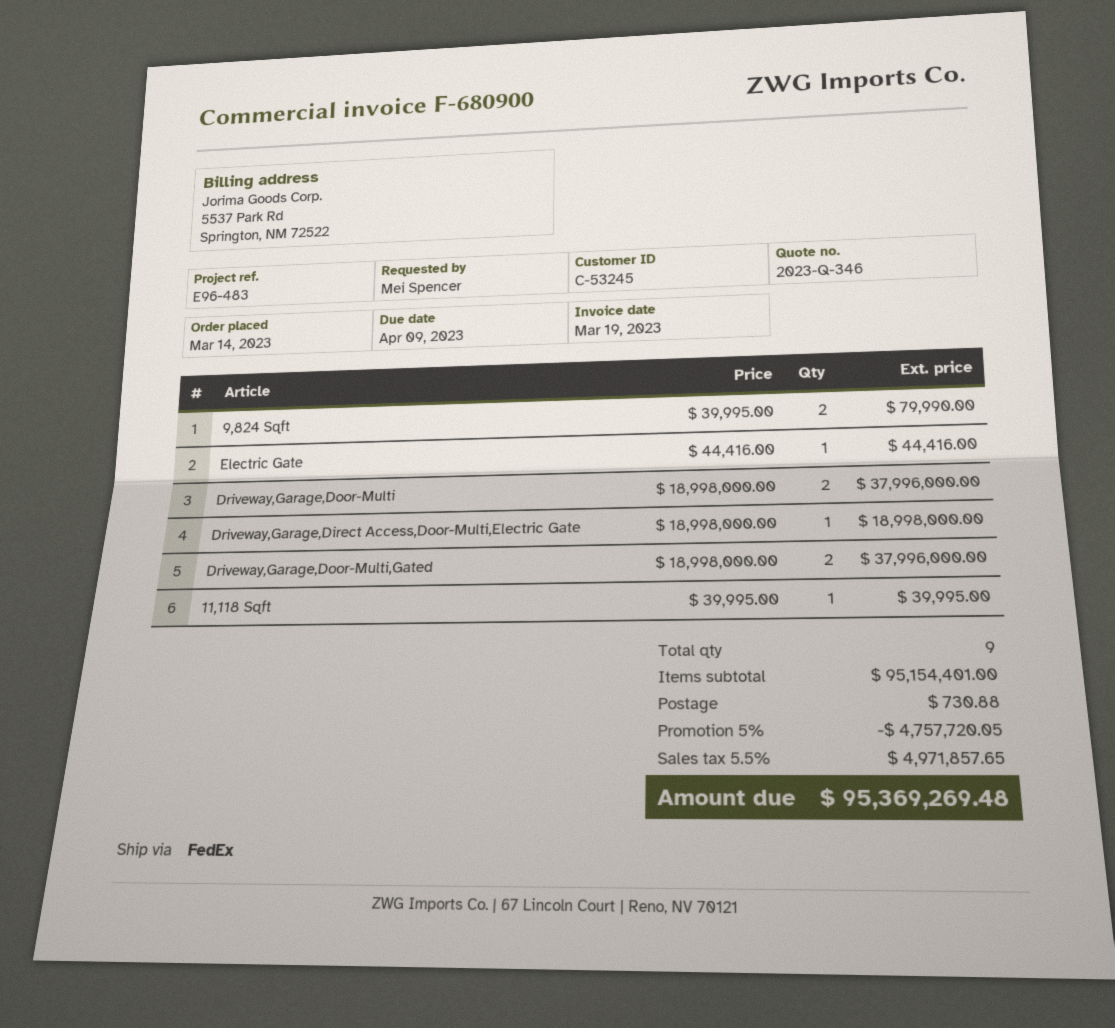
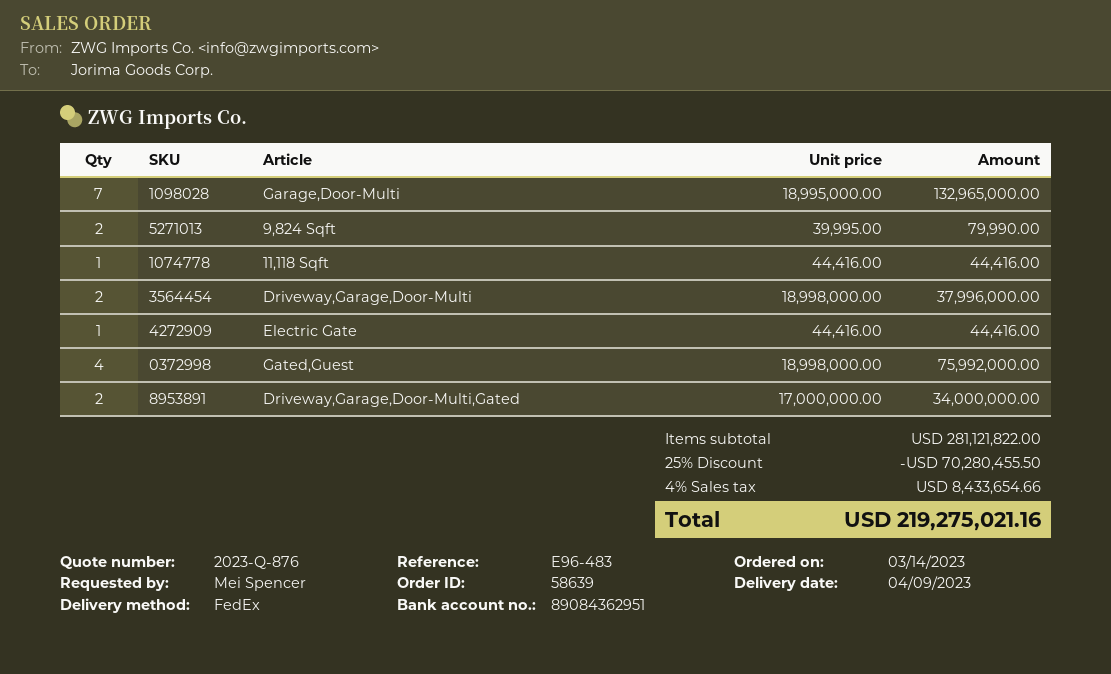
quote number: 2023-Q-346 -> 2023-Q-876
Driveway,Garage,Direct Access,Door-Multi,Electric Gate: 1 x 18998000.00 = 18998000.00 -> none
Driveway,Garage,Door-Multi,Gated: 2 x 18998000.00 = 37996000.00 -> 2 x 17000000.00 = 34000000.00
11,118 Sqft: 1 x 39995.00 = 39995.00 -> 1 x 44416.00 = 44416.00
Garage,Door-Multi: none -> 7 x 18995000.00 = 132965000.00
Gated,Guest: none -> 4 x 18998000.00 = 75992000.00
subtotal: 95154401.00 -> 281121822.00
discount: 5% = 4757720.05 -> 25% = 70280455.50
shipping: 730.88 -> none
tax: 5.5% = 4971857.65 -> 4% = 8433654.66
total: 95369269.48 -> 219275021.16

